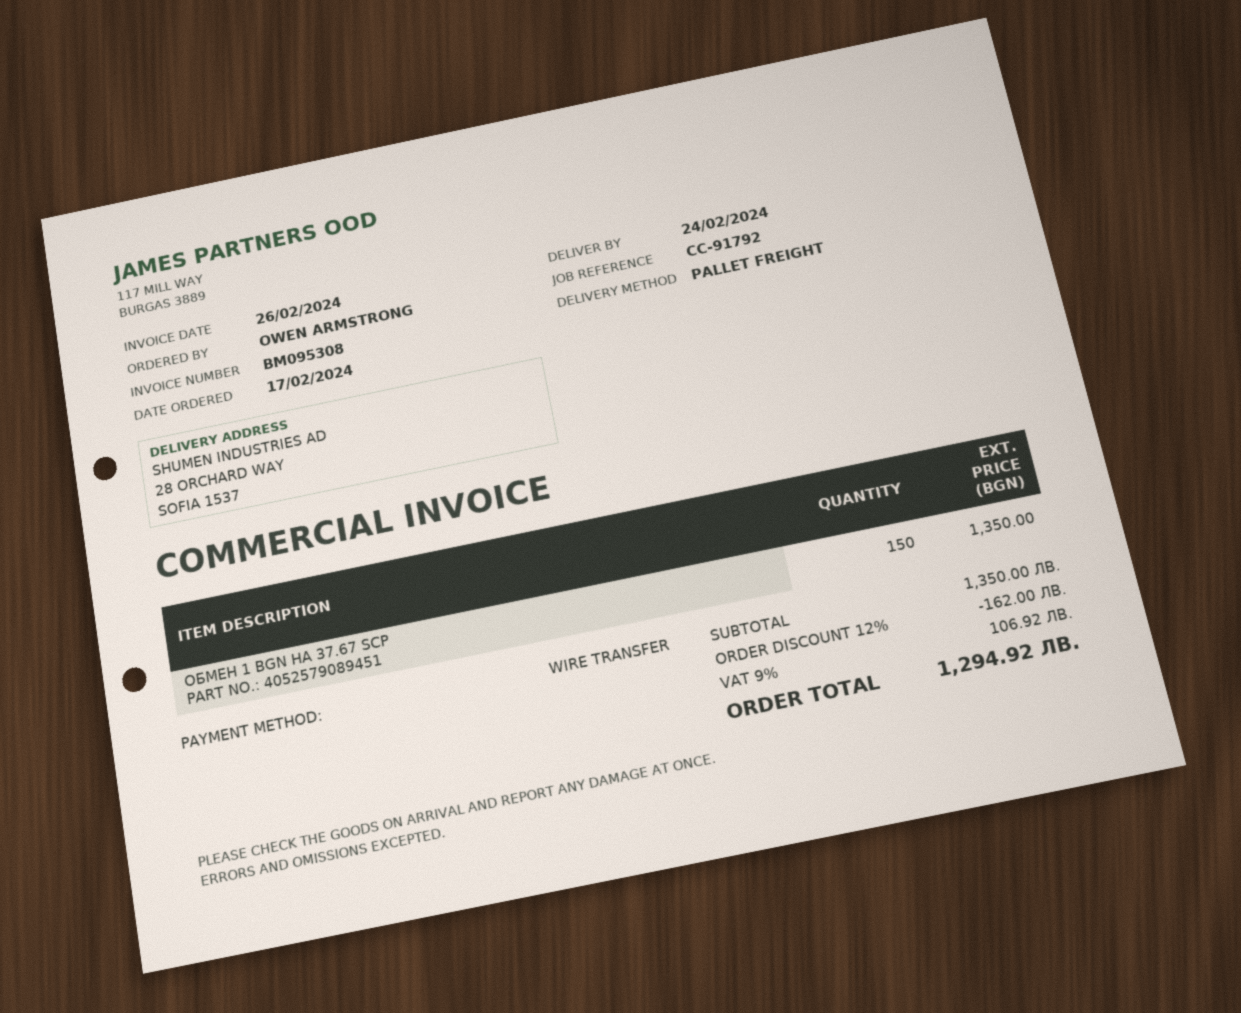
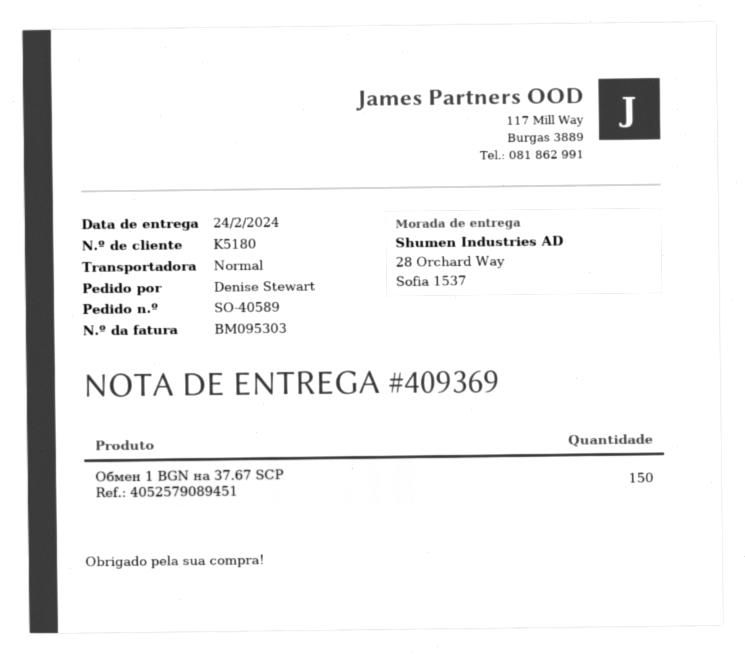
invoice number: BM095308 -> BM095303
ordered by: OWEN ARMSTRONG -> Denise Stewart
shipping method: pallet freight -> standard

